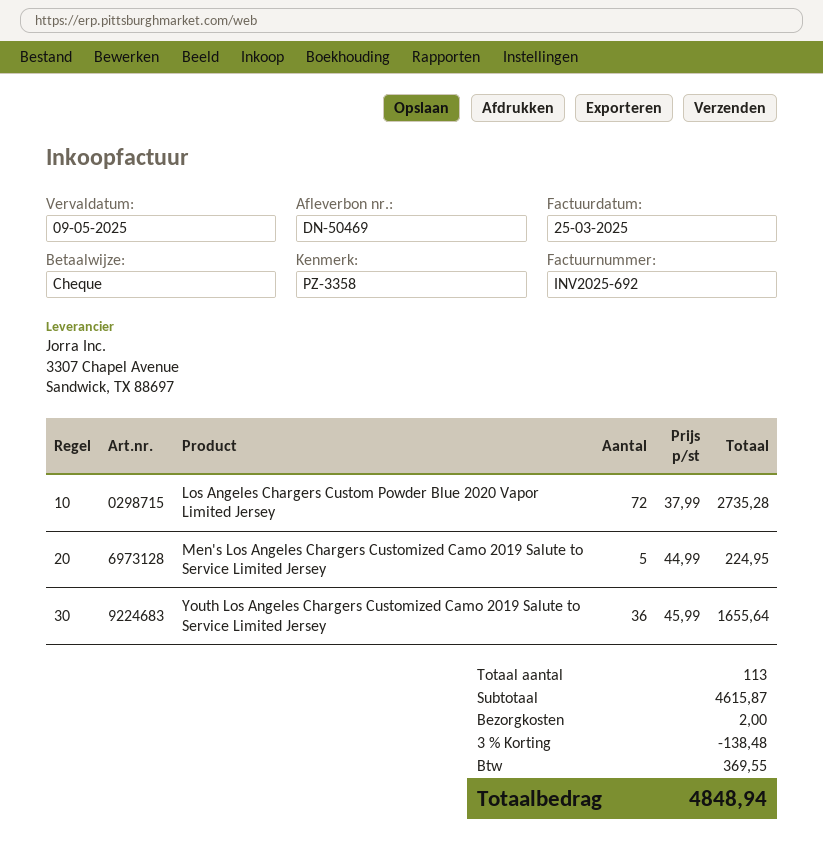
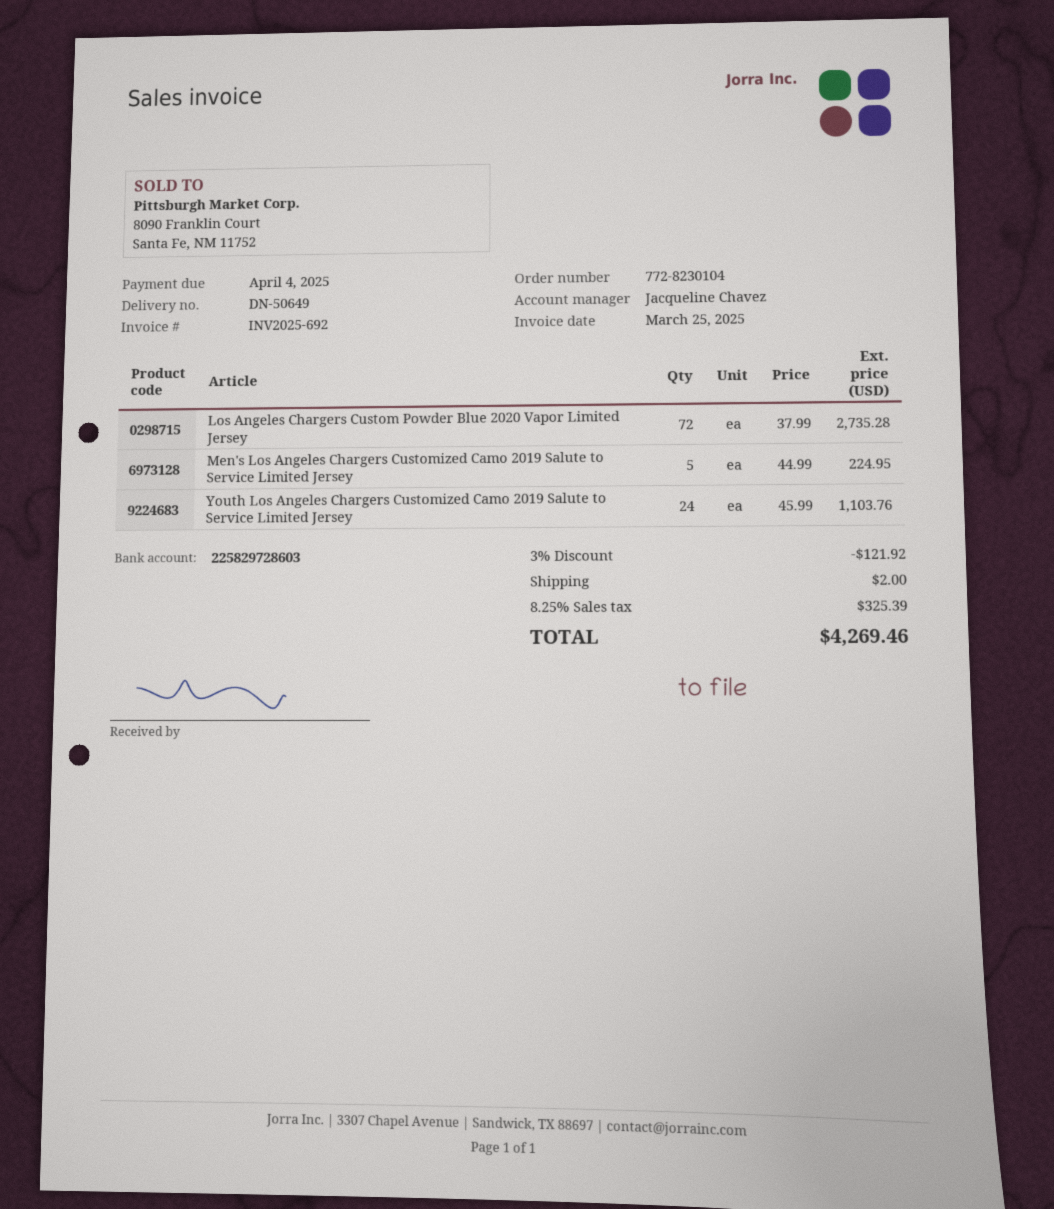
delivery note number: DN-50469 -> DN-50649
due date: 2025-05-09 -> 2025-04-04
Youth Los Angeles Chargers Customized Camo 2019 Salute to Service Limited Jersey: 36 x 45.99 = 1655.64 -> 24 x 45.99 = 1103.76
discount: 3% = 138.48 -> 3% = 121.92
tax: 369.55 -> 325.39
total: 4848.94 -> 4269.46

